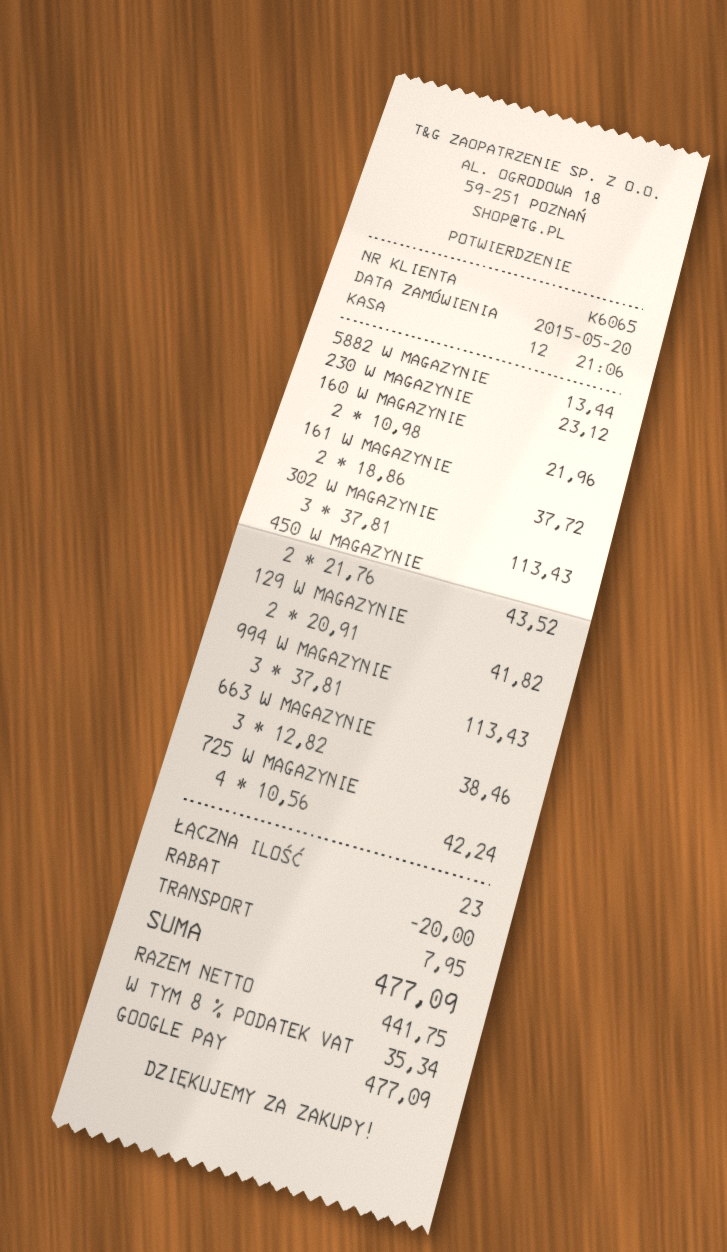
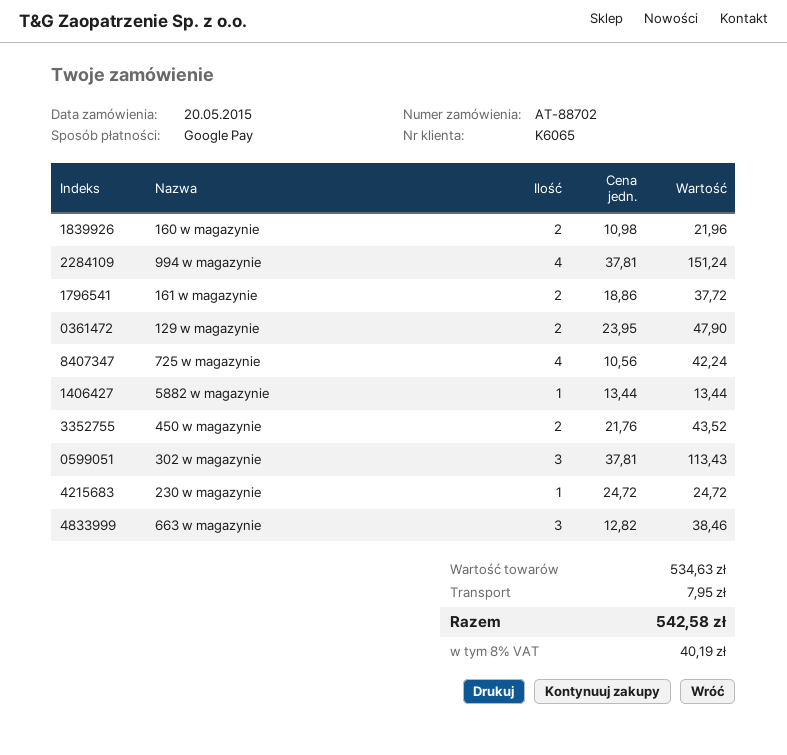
230 W MAGAZYNIE: 1 x 23.12 = 23.12 -> 1 x 24.72 = 24.72
129 W MAGAZYNIE: 2 x 20.91 = 41.82 -> 2 x 23.95 = 47.90
994 W MAGAZYNIE: 3 x 37.81 = 113.43 -> 4 x 37.81 = 151.24
discount: 20.00 -> none
tax: 8% = 35.34 -> 8% = 40.19
total: 477.09 -> 542.58

